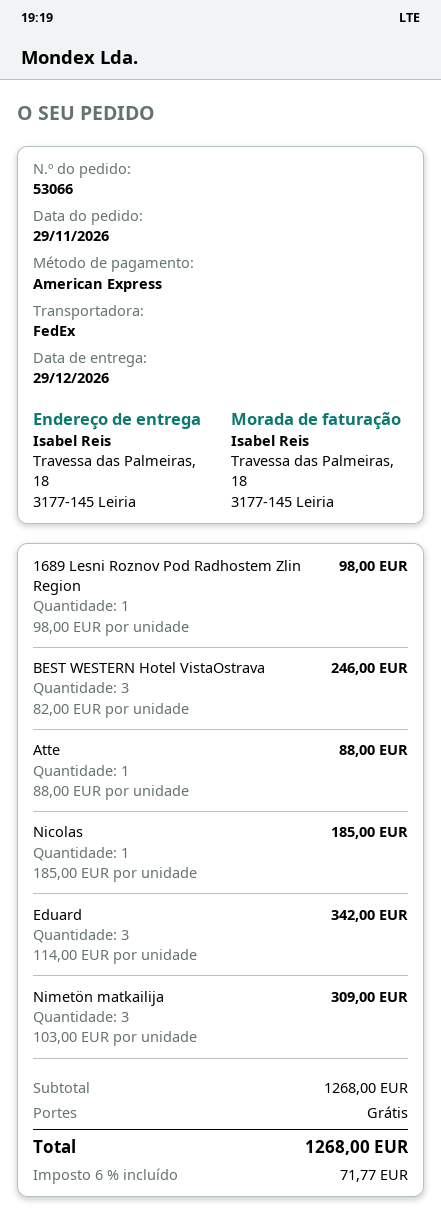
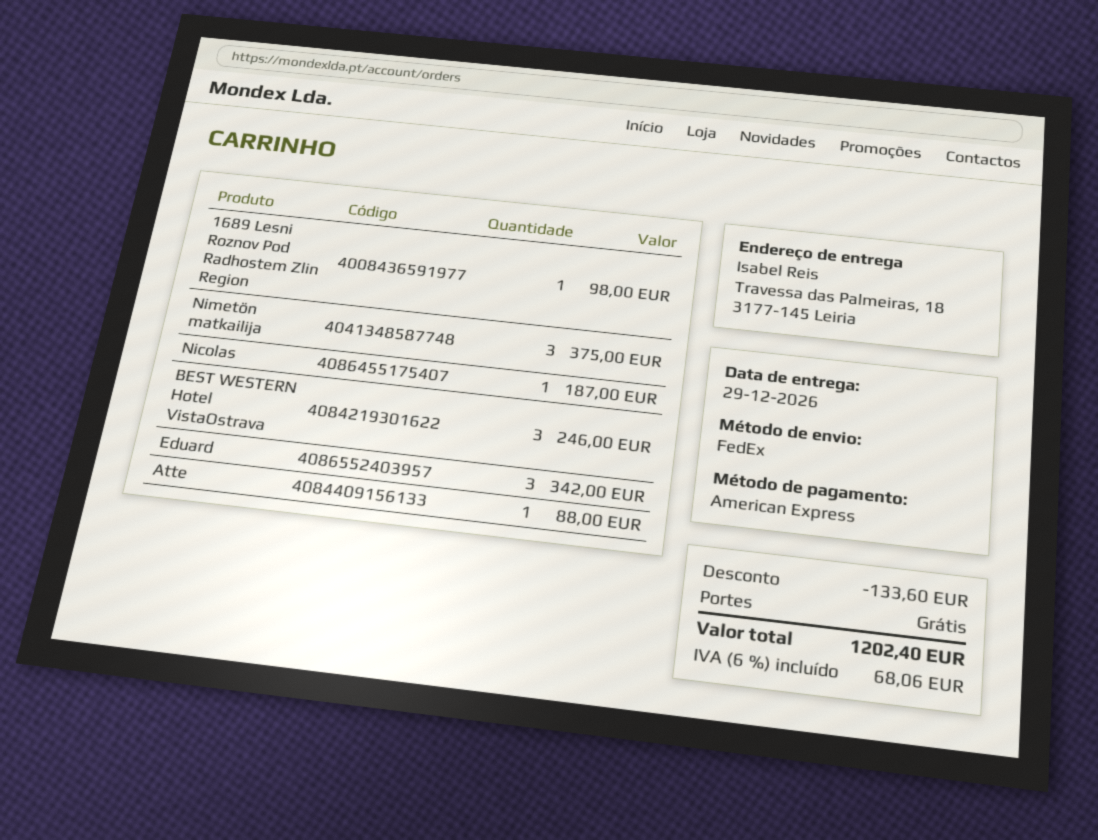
Nicolas: 1 for 185.00 -> 1 for 187.00
Nimetön matkailija: 3 for 309.00 -> 3 for 375.00
discount: none -> 133.60
tax: 6% = 71.77 -> 6% = 68.06
total: 1268.00 -> 1202.40

